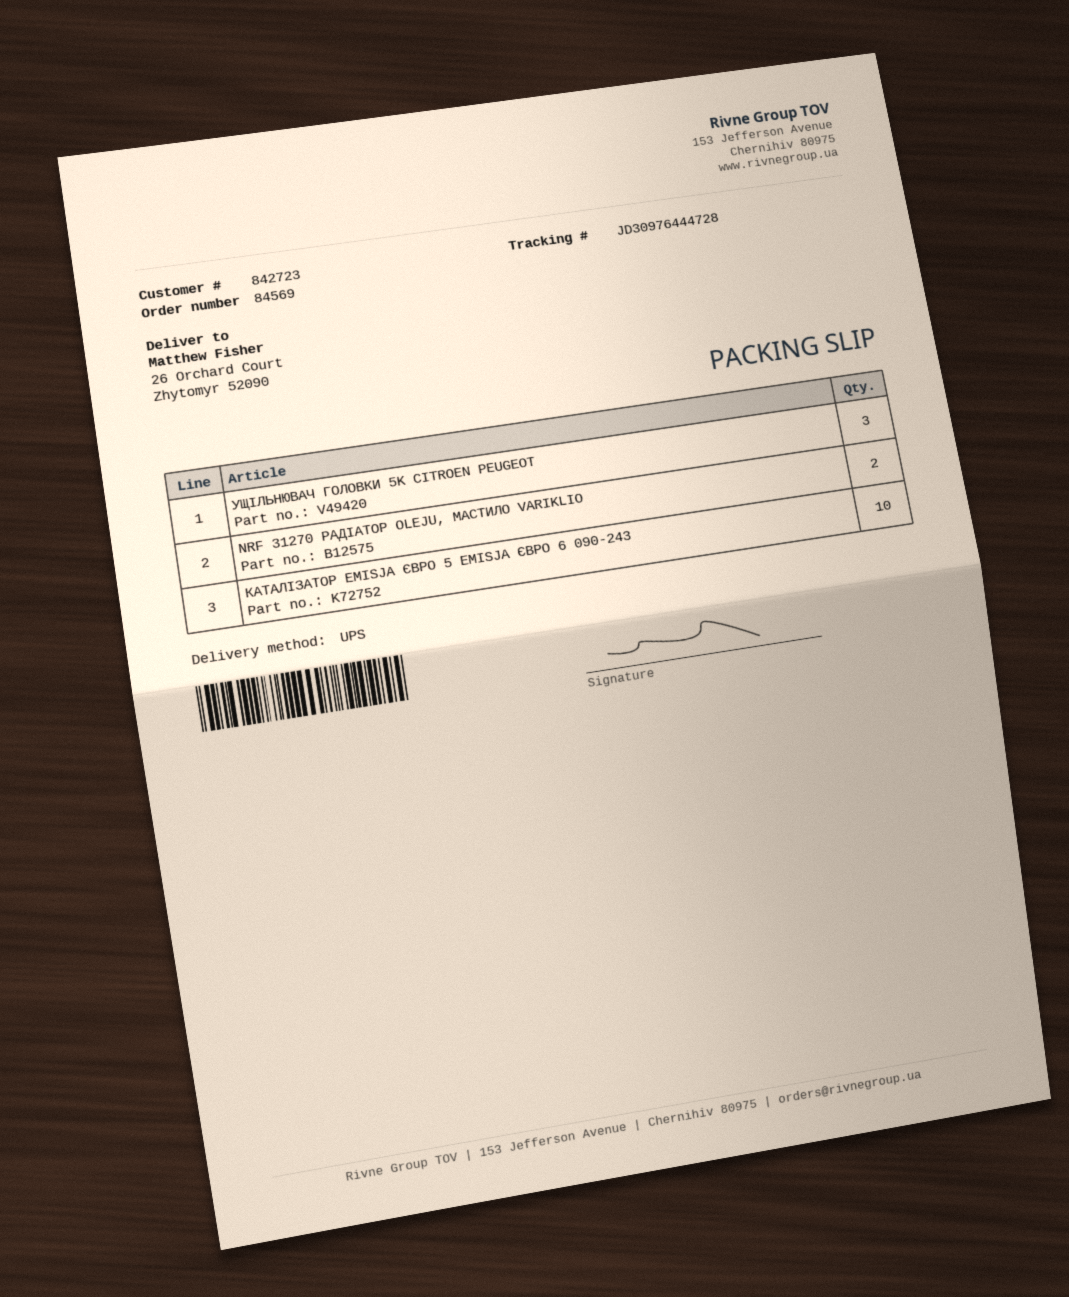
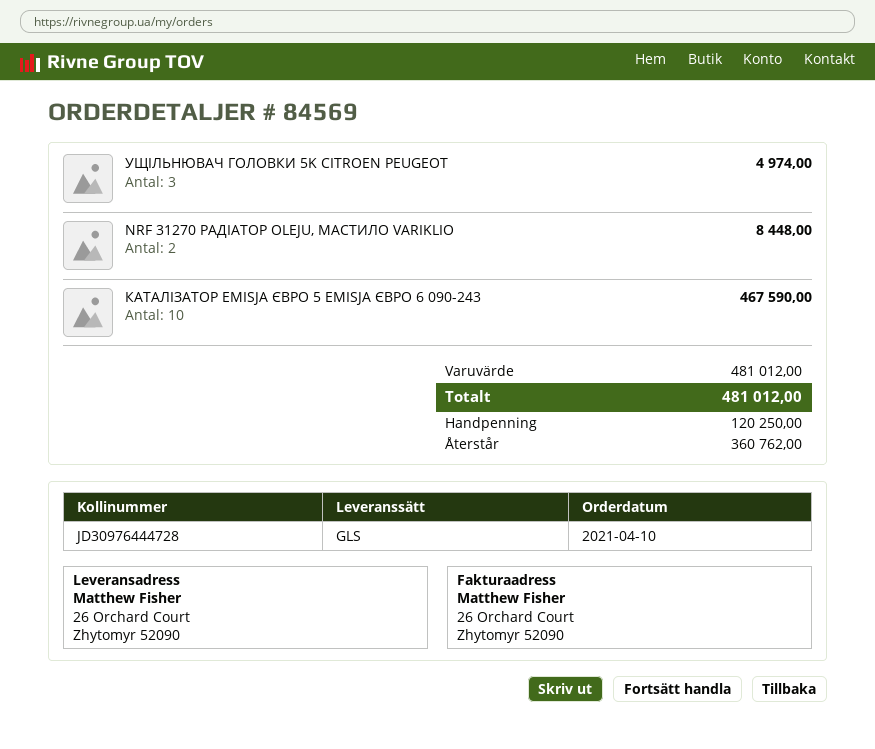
shipping method: UPS -> GLS

